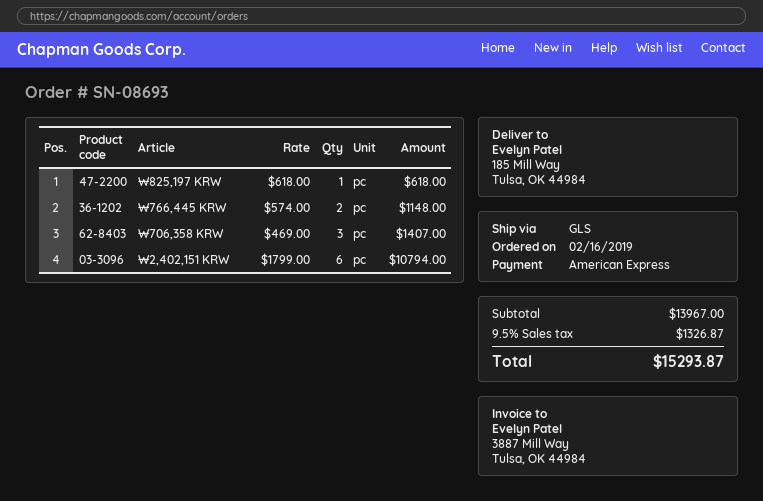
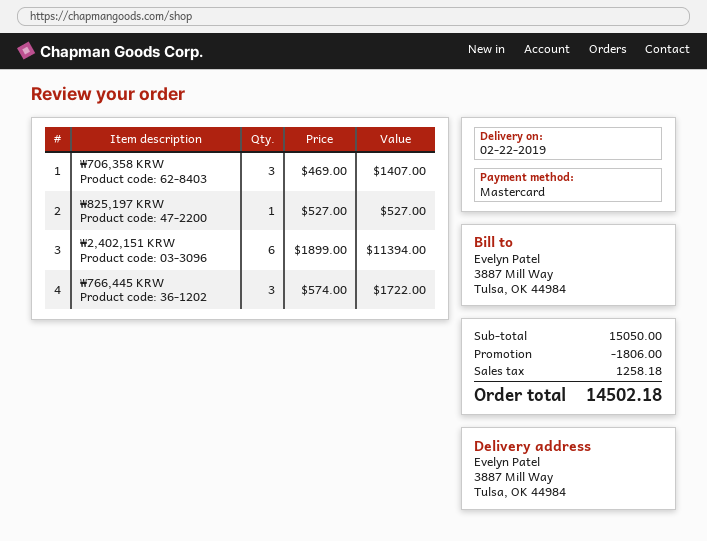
payment method: American Express -> Mastercard
ship to: 185 Mill Way, Tulsa, OK 44984 -> 3887 Mill Way, Tulsa, OK 44984
₩825,197 KRW: 1 x 618.00 = 618.00 -> 1 x 527.00 = 527.00
₩766,445 KRW: 2 x 574.00 = 1148.00 -> 3 x 574.00 = 1722.00
₩2,402,151 KRW: 6 x 1799.00 = 10794.00 -> 6 x 1899.00 = 11394.00
subtotal: 13967.00 -> 15050.00
discount: none -> 1806.00
tax: 1326.87 -> 1258.18
total: 15293.87 -> 14502.18

